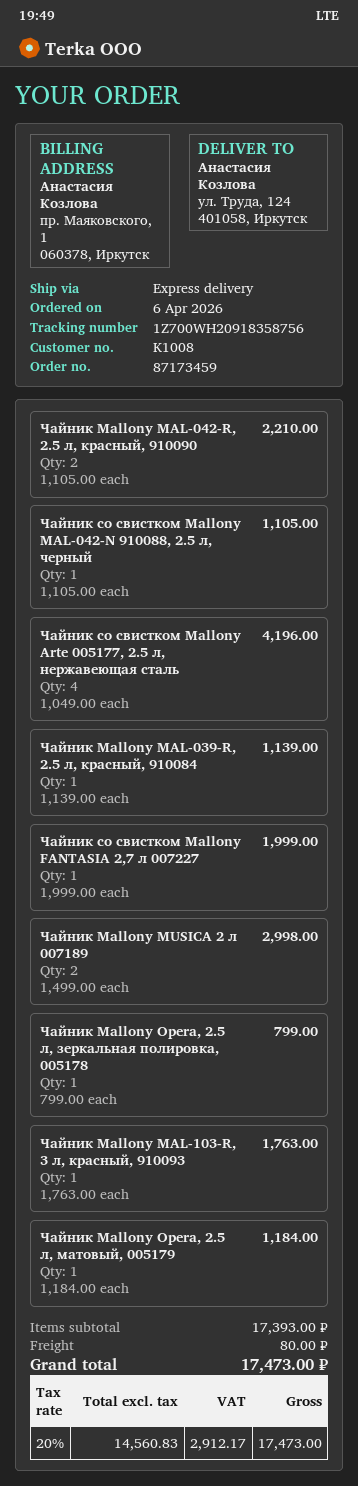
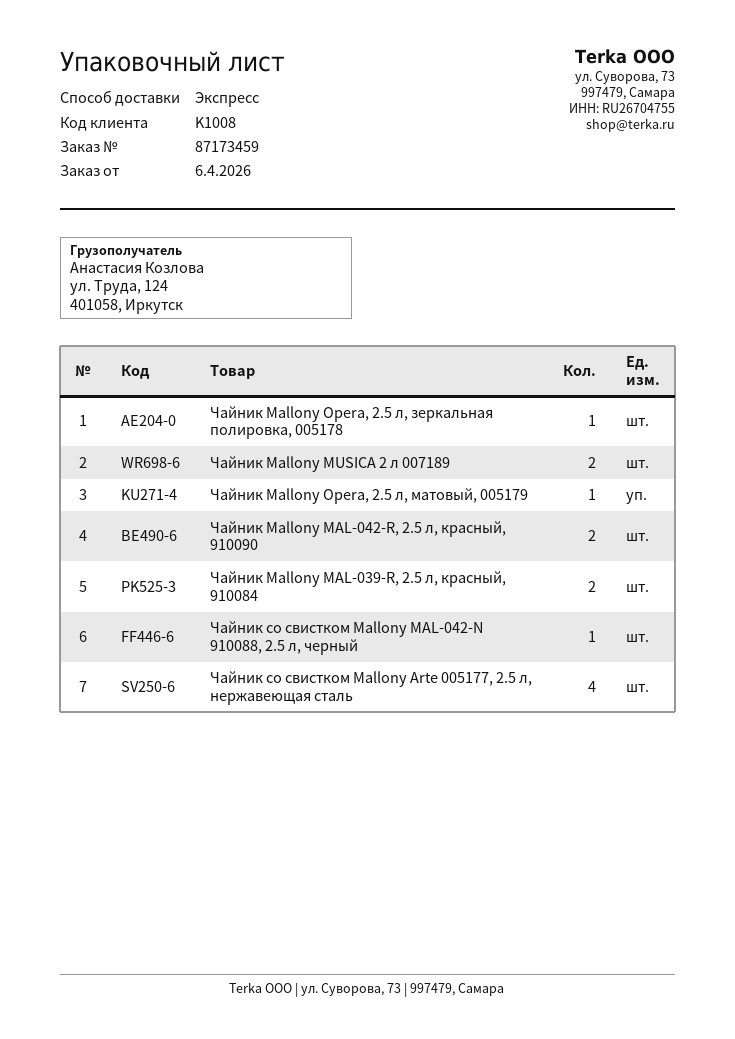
Чайник Mallony MAL-039-R, 2.5 л, красный, 910084: 1 -> 2
Чайник со свистком Mallony FANTASIA 2,7 л 007227: 1 -> none
Чайник Mallony MAL-103-R, 3 л, красный, 910093: 1 -> none

